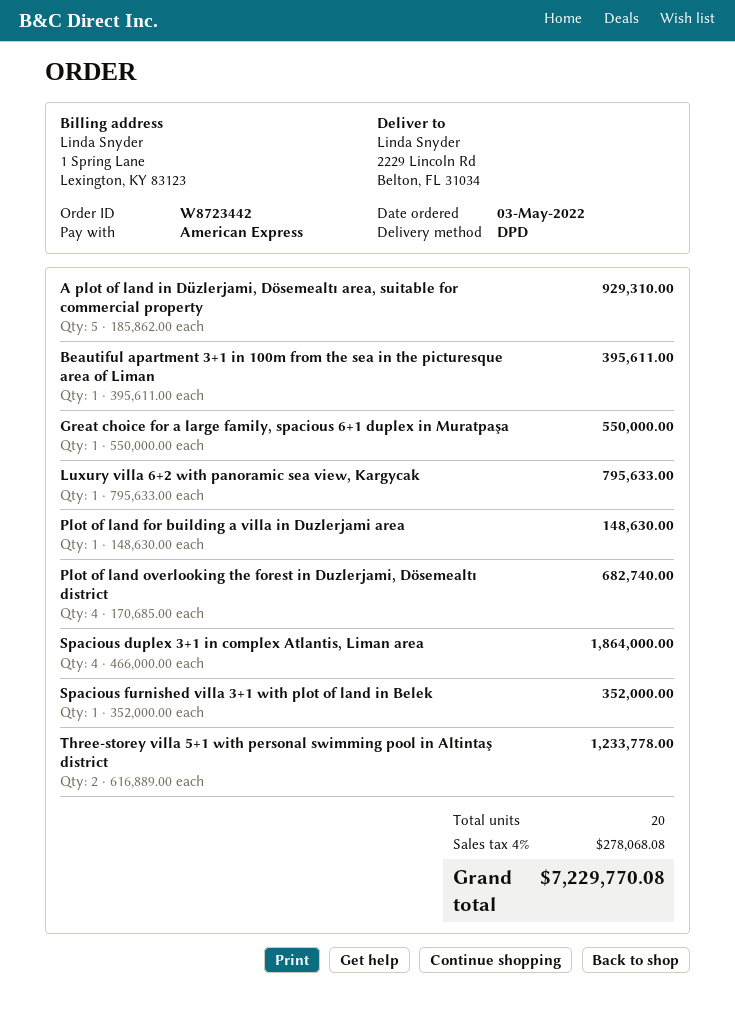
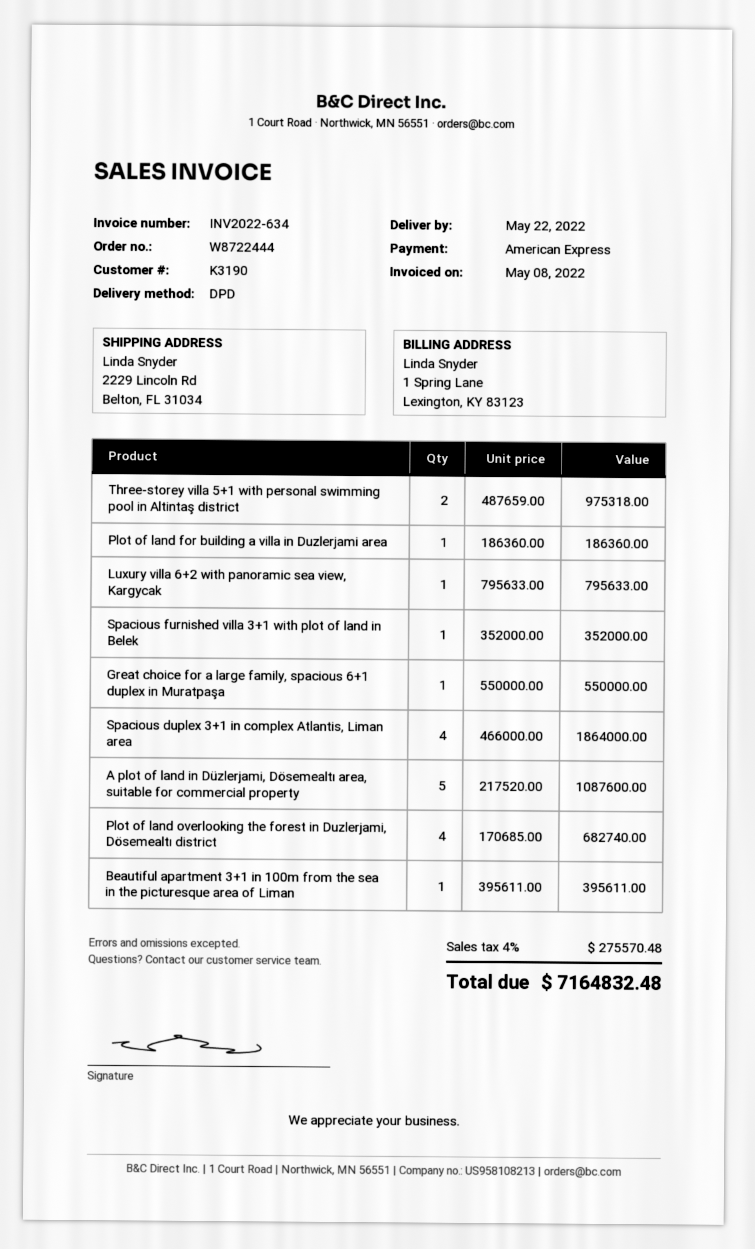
order number: W8723442 -> W8722444
A plot of land in Düzlerjami, Dösemealtı area, suitable for commercial property: 5 x 185862.00 = 929310.00 -> 5 x 217520.00 = 1087600.00
Plot of land for building a villa in Duzlerjami area: 1 x 148630.00 = 148630.00 -> 1 x 186360.00 = 186360.00
Three-storey villa 5+1 with personal swimming pool in Altintaş district: 2 x 616889.00 = 1233778.00 -> 2 x 487659.00 = 975318.00
tax: 4% = 278068.08 -> 4% = 275570.48
total: 7229770.08 -> 7164832.48

